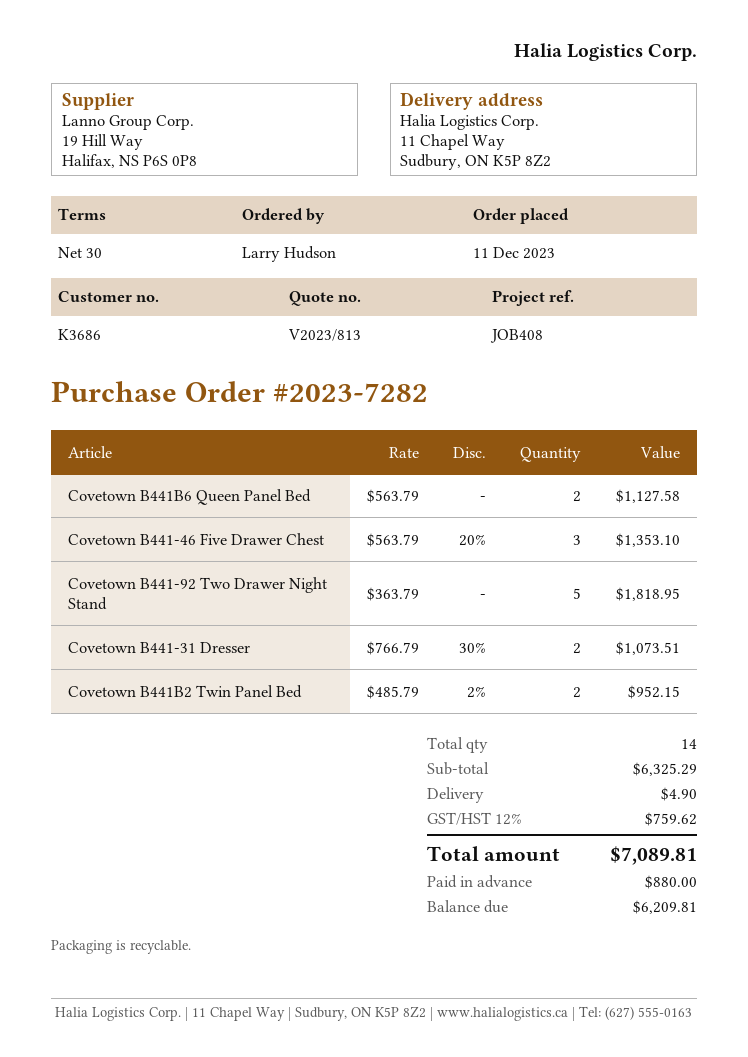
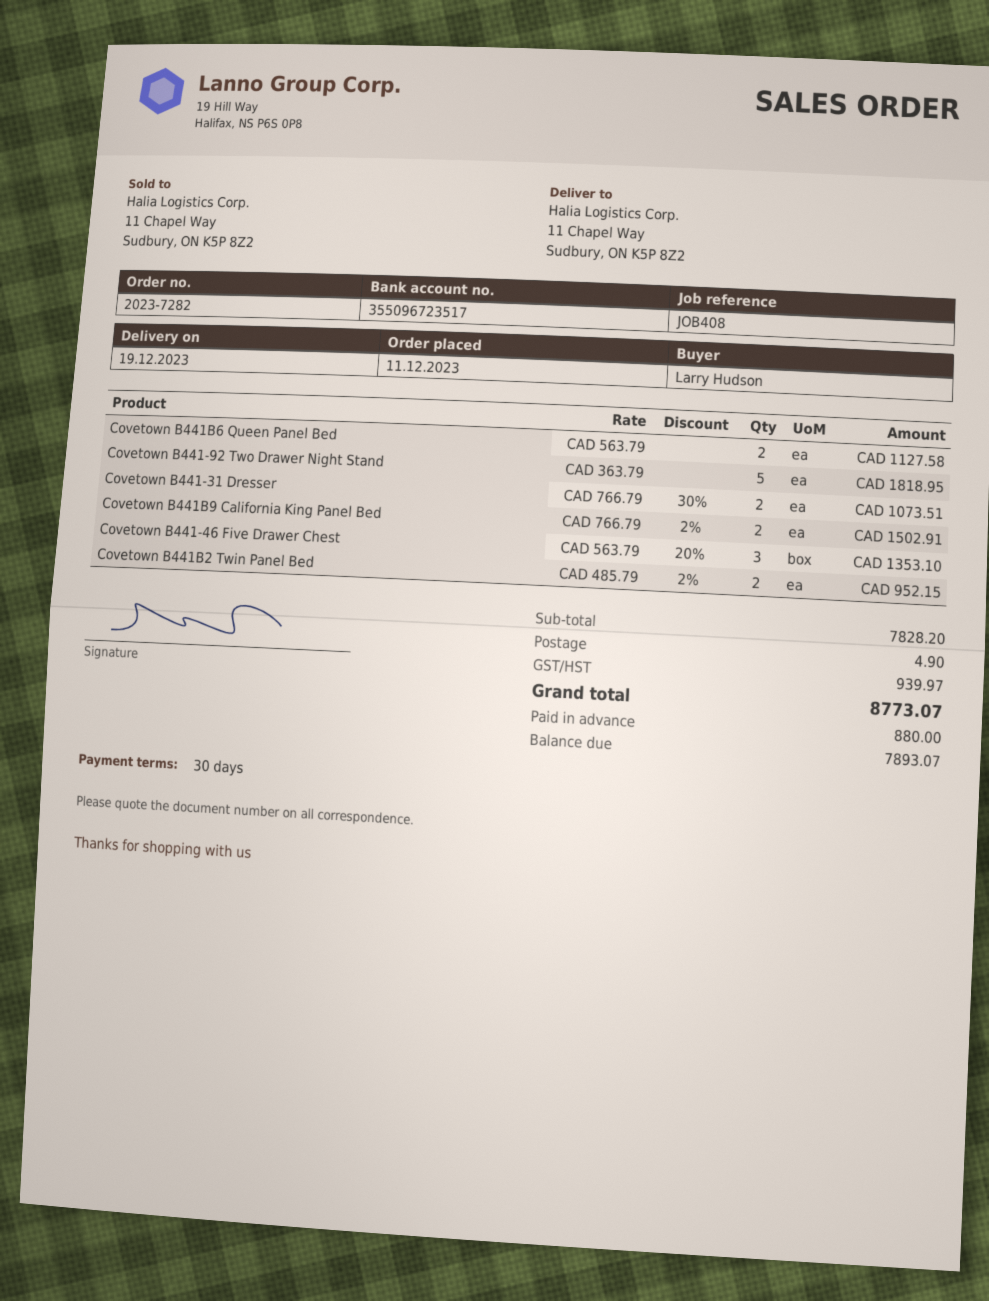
Covetown B441B9 California King Panel Bed: none -> 2 x 766.79 - 2% = 1502.91
subtotal: 6325.29 -> 7828.20
tax: 759.62 -> 939.97
total: 7089.81 -> 8773.07
balance: 6209.81 -> 7893.07

